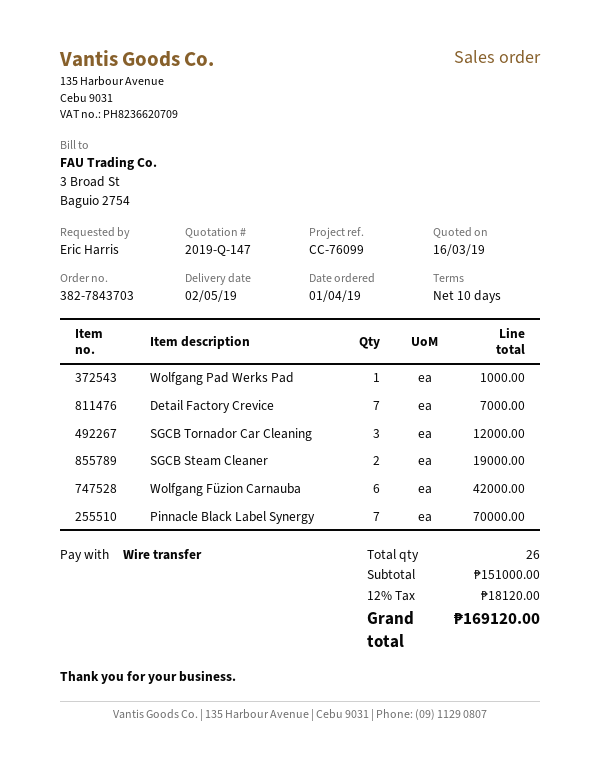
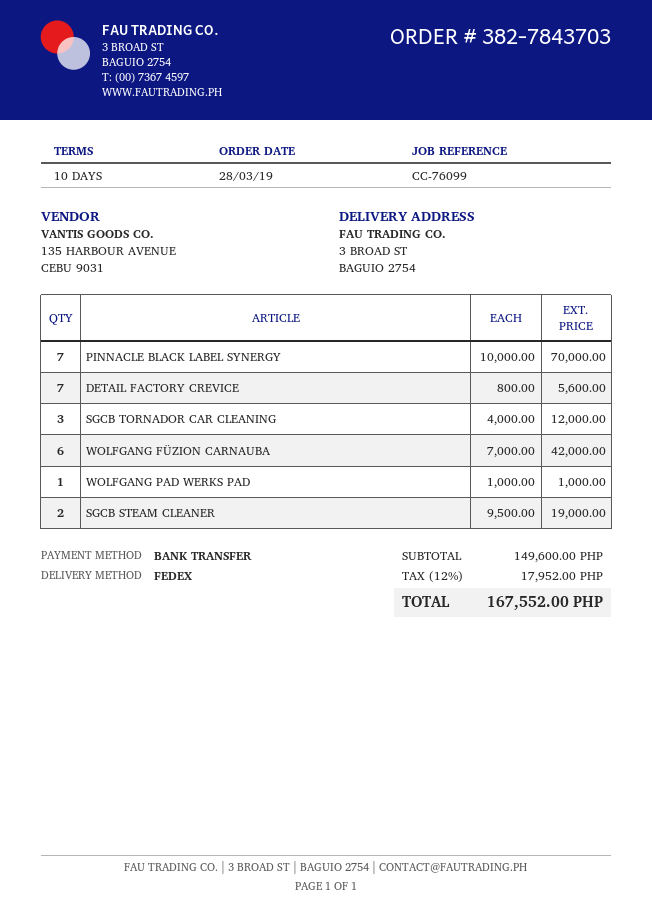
order date: 2019-04-01 -> 2019-03-28
Detail Factory Crevice: 7 for 7000.00 -> 7 for 5600.00
subtotal: 151000.00 -> 149600.00
tax: 12% = 18120.00 -> 12% = 17952.00
total: 169120.00 -> 167552.00

